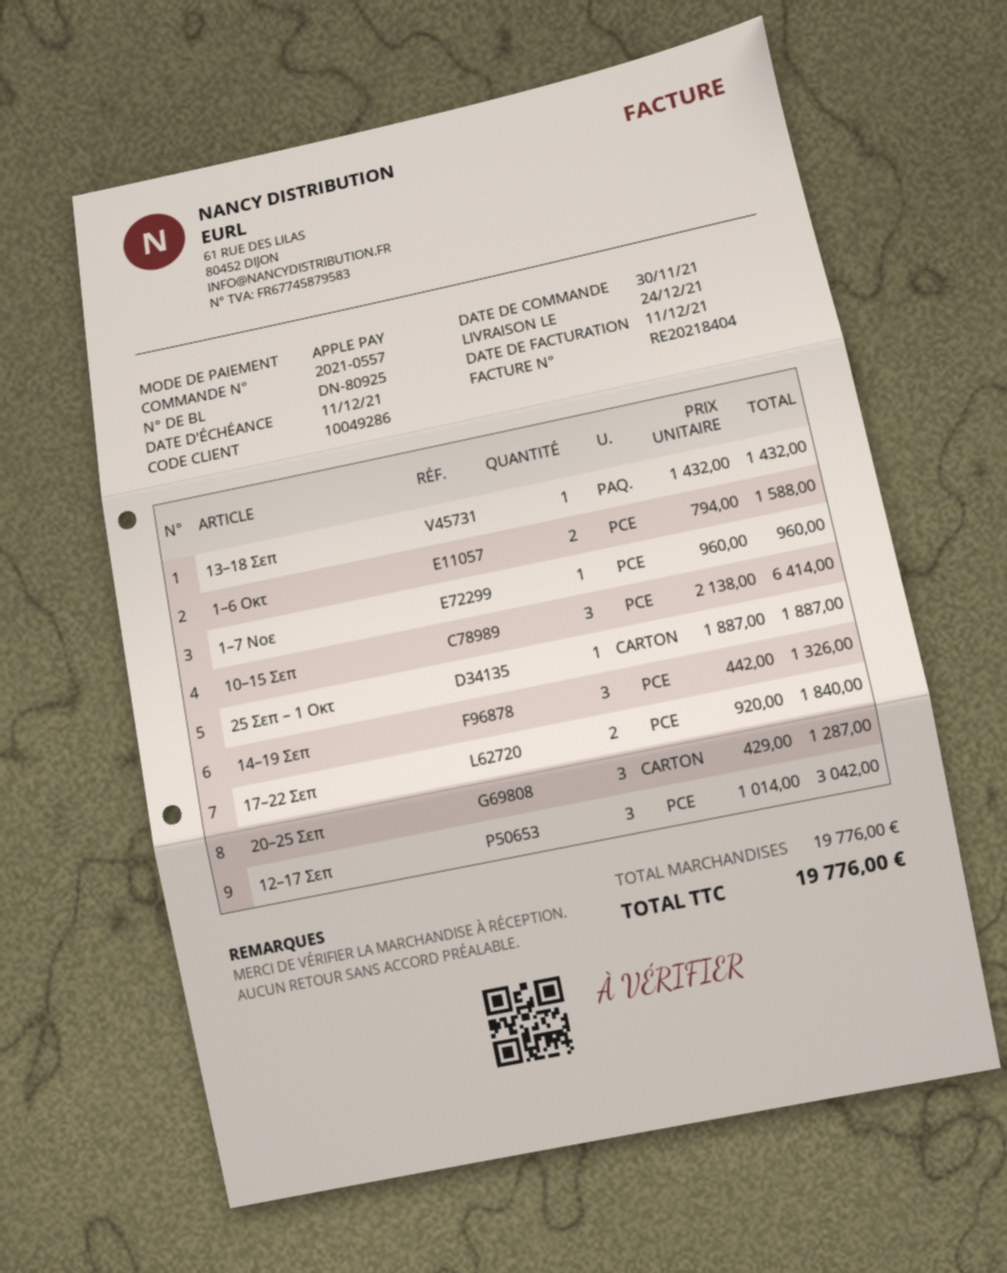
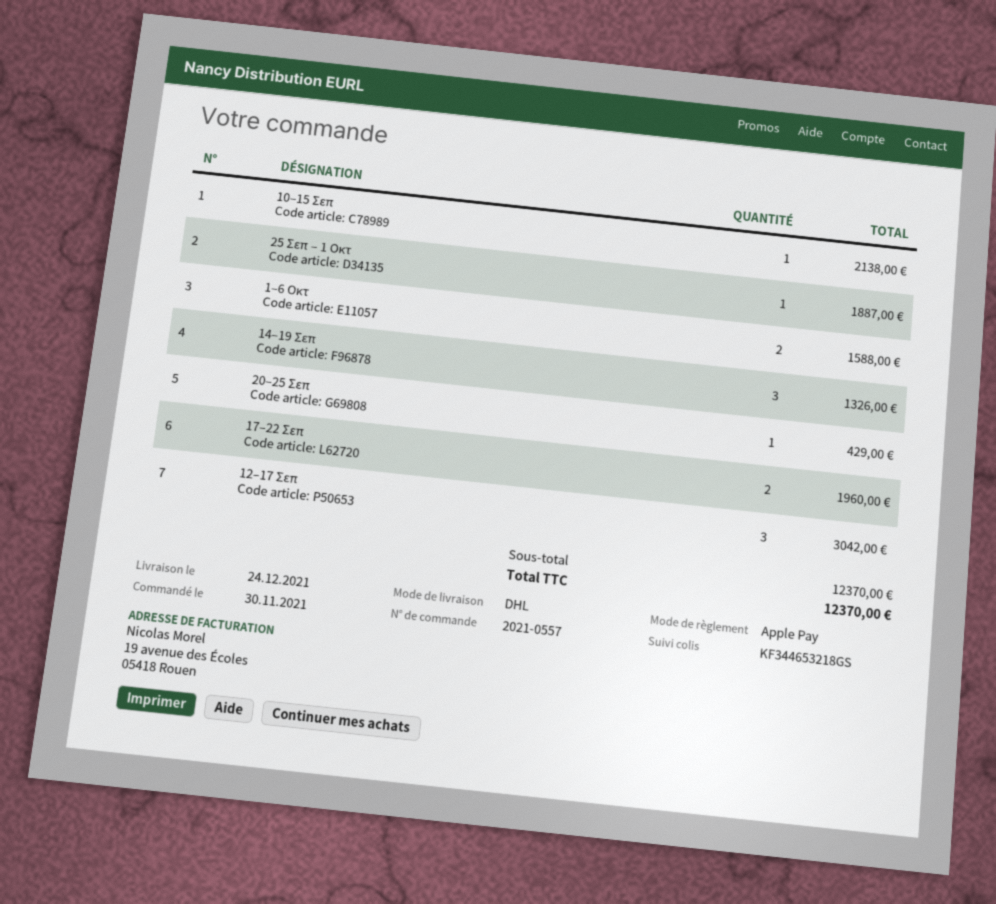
13–18 Σεπ: 1 for 1432.00 -> none
1–7 Νοε: 1 for 960.00 -> none
10–15 Σεπ: 3 for 6414.00 -> 1 for 2138.00
17–22 Σεπ: 2 for 1840.00 -> 2 for 1960.00
20–25 Σεπ: 3 for 1287.00 -> 1 for 429.00
subtotal: 19776.00 -> 12370.00
total: 19776.00 -> 12370.00

